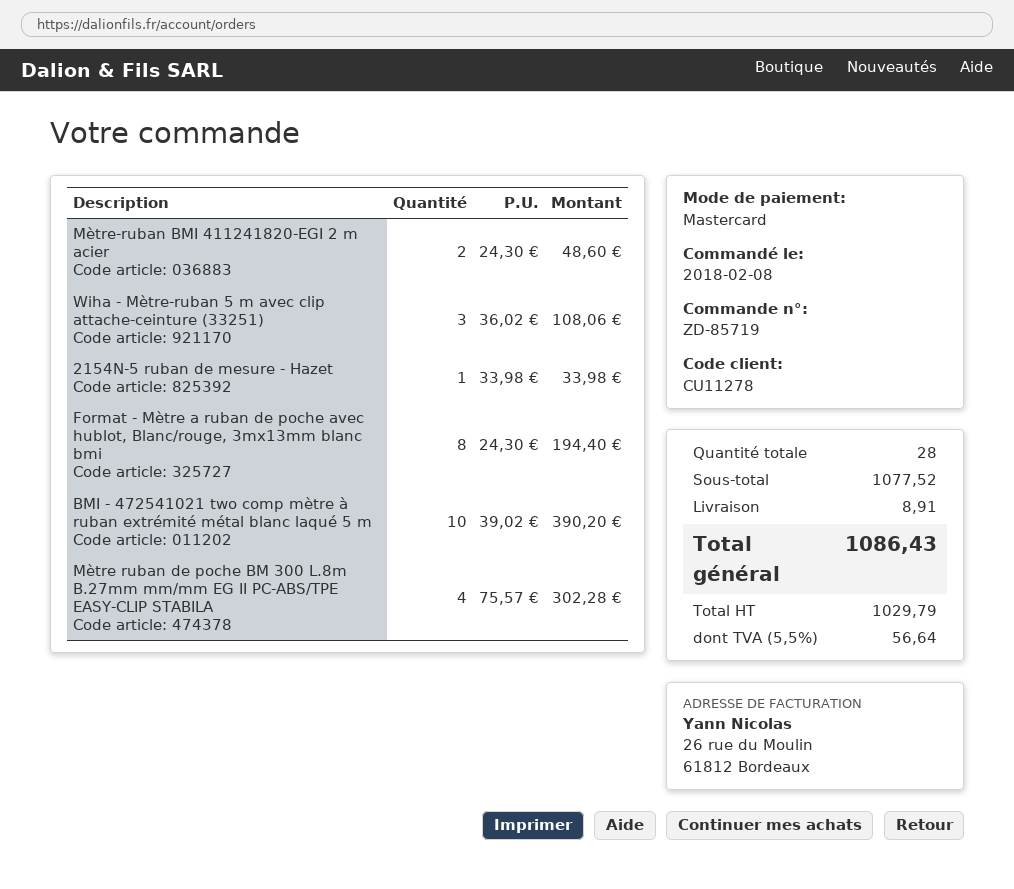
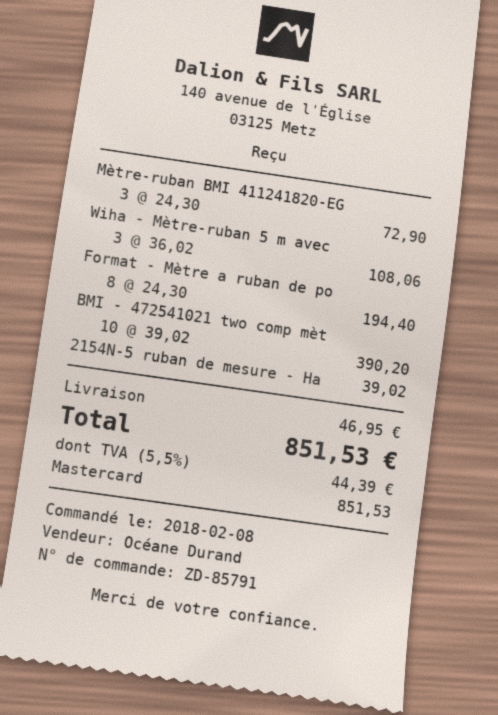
order number: ZD-85719 -> ZD-85791
Mètre-ruban BMI 411241820-EGI 2 m acier: 2 x 24.30 = 48.60 -> 3 x 24.30 = 72.90
2154N-5 ruban de mesure - Hazet: 1 x 33.98 = 33.98 -> 1 x 39.02 = 39.02
Mètre ruban de poche BM 300 L.8m B.27mm mm/mm EG II PC-ABS/TPE EASY-CLIP STABILA: 4 x 75.57 = 302.28 -> none
shipping: 8.91 -> 46.95
tax: 5.5% = 56.64 -> 5.5% = 44.39
total: 1086.43 -> 851.53

